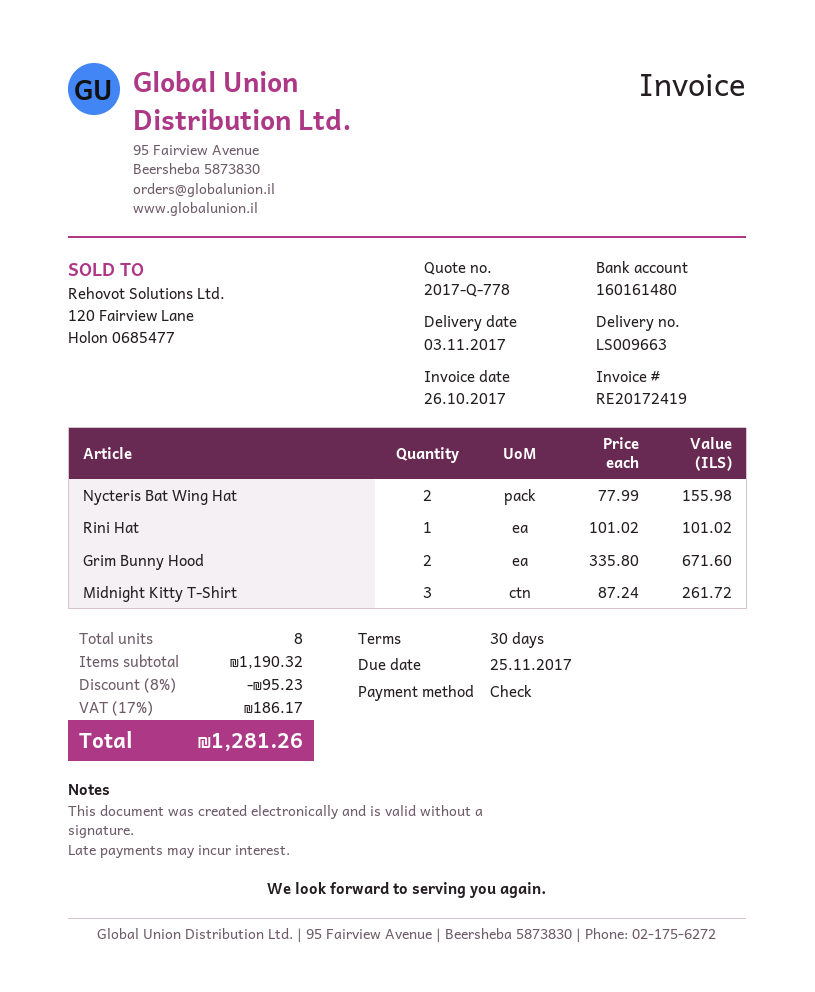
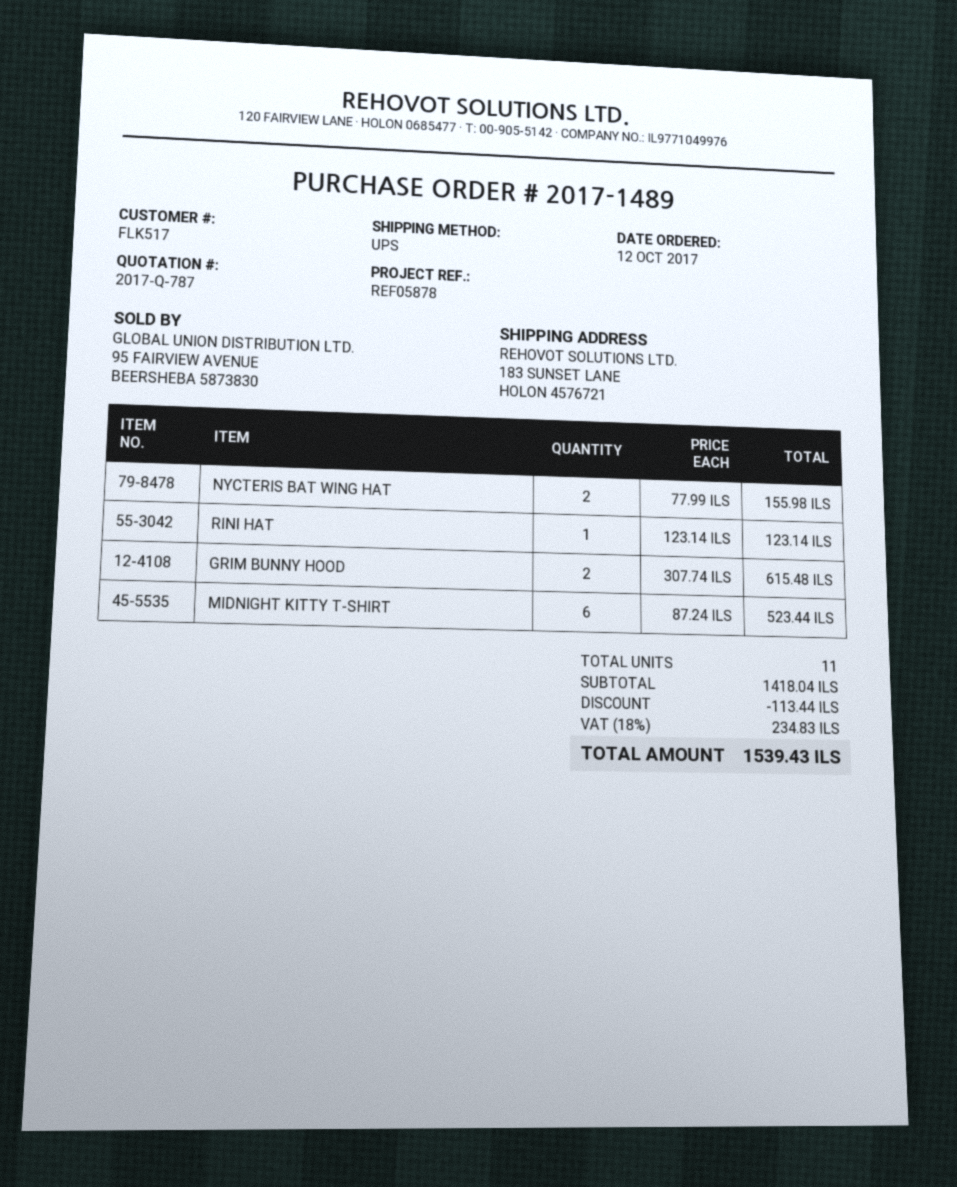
quote number: 2017-Q-778 -> 2017-Q-787
Rini Hat: 1 x 101.02 = 101.02 -> 1 x 123.14 = 123.14
Grim Bunny Hood: 2 x 335.80 = 671.60 -> 2 x 307.74 = 615.48
Midnight Kitty T-Shirt: 3 x 87.24 = 261.72 -> 6 x 87.24 = 523.44
total quantity: 8 -> 11
subtotal: 1190.32 -> 1418.04
discount: 95.23 -> 113.44
tax: 17% = 186.17 -> 18% = 234.83
total: 1281.26 -> 1539.43

